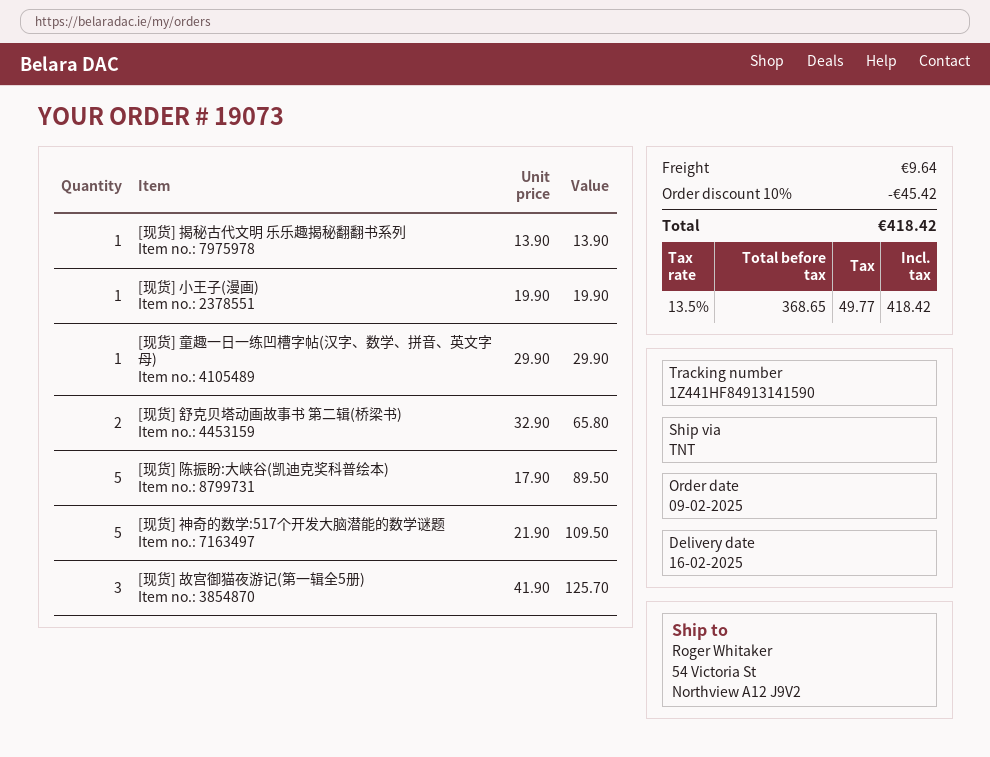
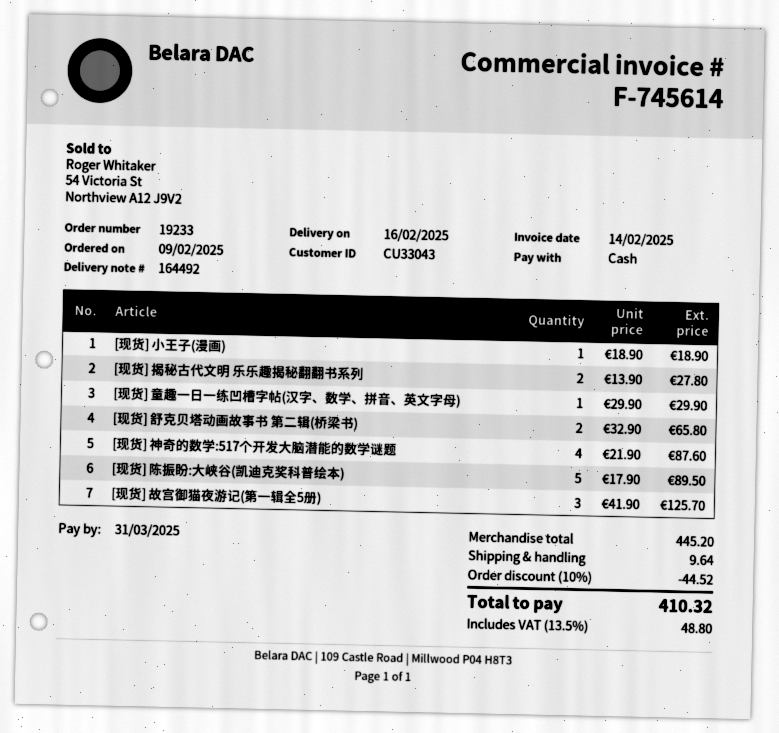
order number: 19073 -> 19233
[现货] 揭秘古代文明 乐乐趣揭秘翻翻书系列: 1 x 13.90 = 13.90 -> 2 x 13.90 = 27.80
[现货] 小王子(漫画): 1 x 19.90 = 19.90 -> 1 x 18.90 = 18.90
[现货] 神奇的数学:517个开发大脑潜能的数学谜题: 5 x 21.90 = 109.50 -> 4 x 21.90 = 87.60
discount: 10% = 45.42 -> 10% = 44.52
tax: 13.5% = 49.77 -> 13.5% = 48.80
total: 418.42 -> 410.32

